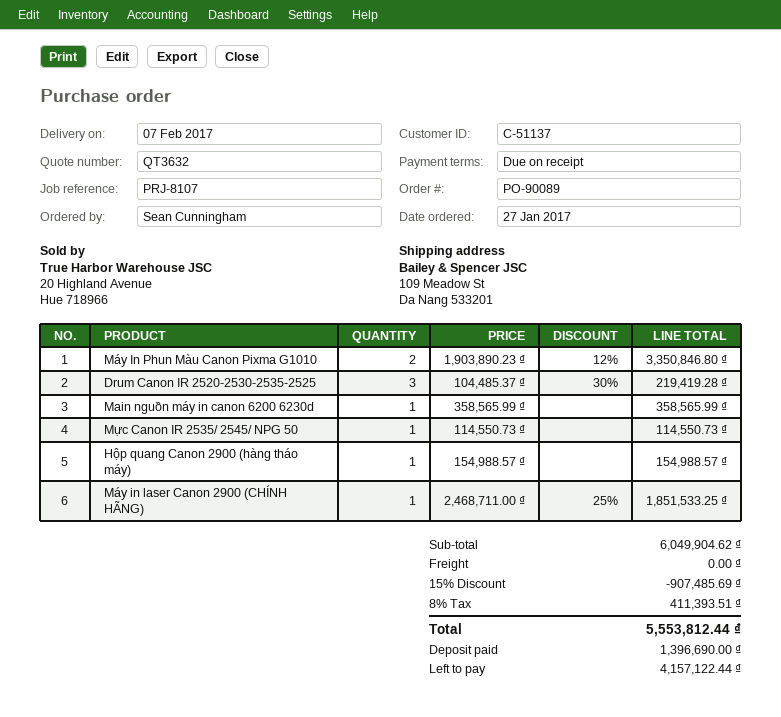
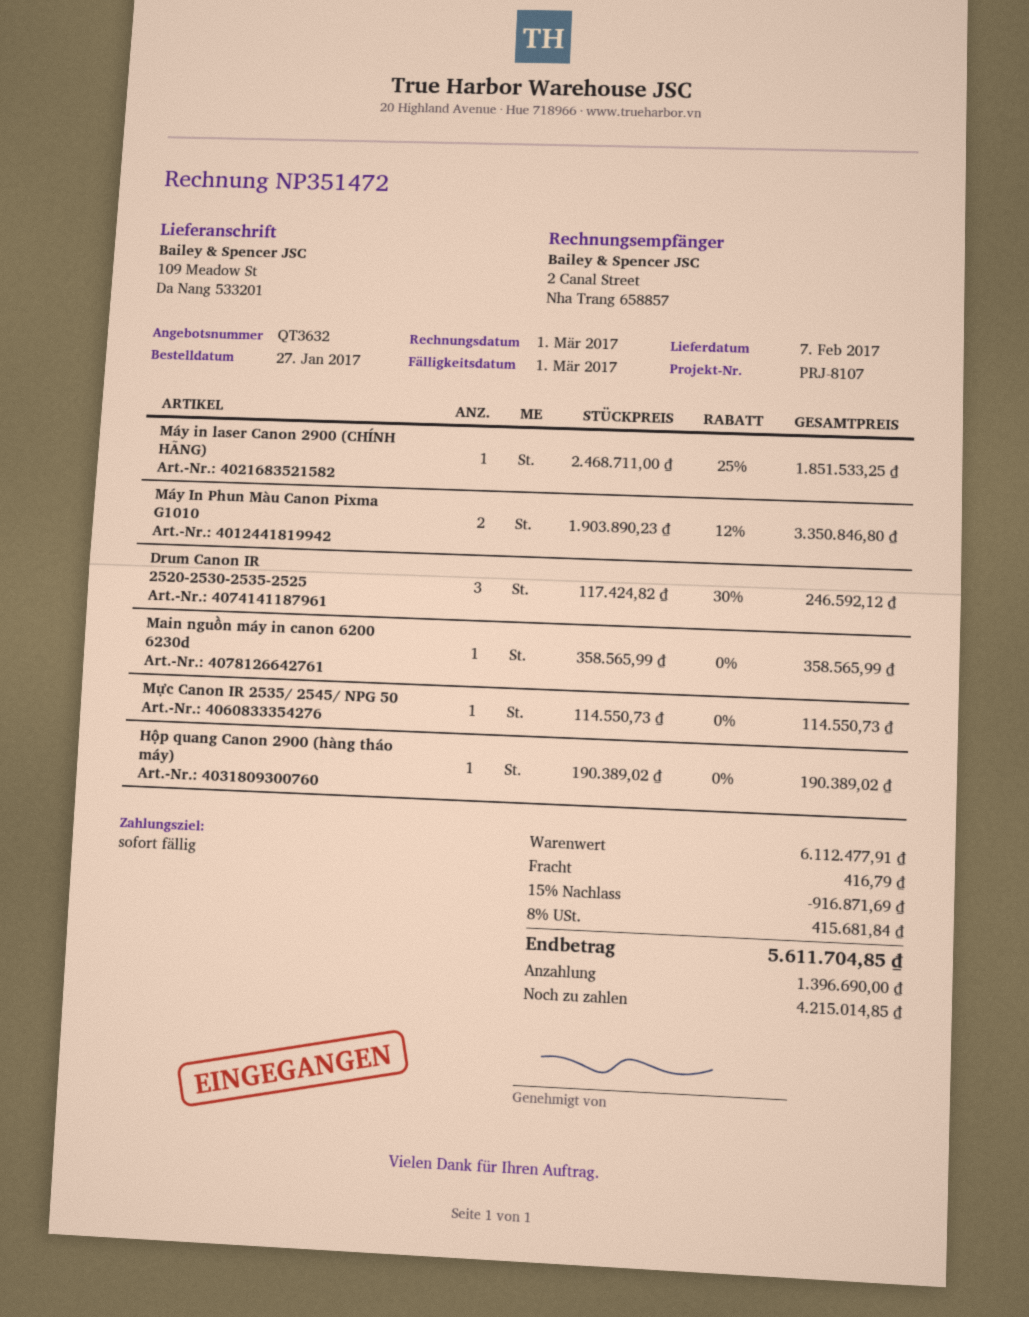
Drum Canon IR 2520-2530-2535-2525: 3 x 104485.37 - 30% = 219419.28 -> 3 x 117424.82 - 30% = 246592.12
Hộp quang Canon 2900 (hàng tháo máy): 1 x 154988.57 = 154988.57 -> 1 x 190389.02 = 190389.02
subtotal: 6049904.62 -> 6112477.91
discount: 15% = 907485.69 -> 15% = 916871.69
shipping: 0.00 -> 416.79
tax: 8% = 411393.51 -> 8% = 415681.84
total: 5553812.44 -> 5611704.85
balance: 4157122.44 -> 4215014.85

